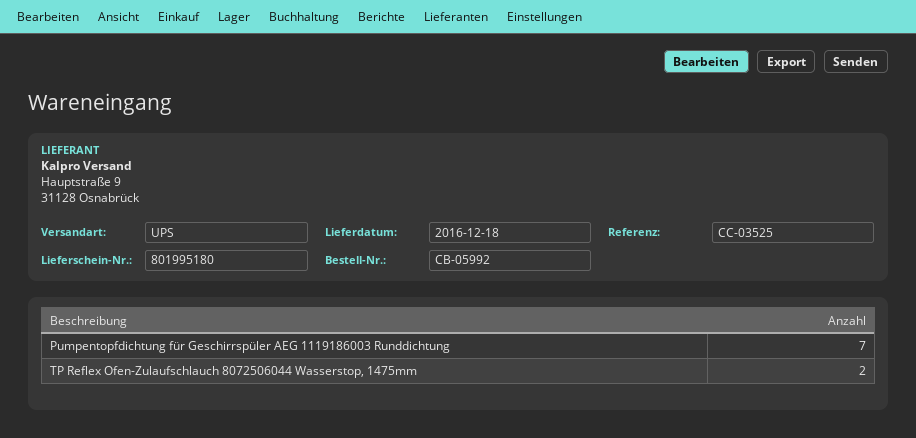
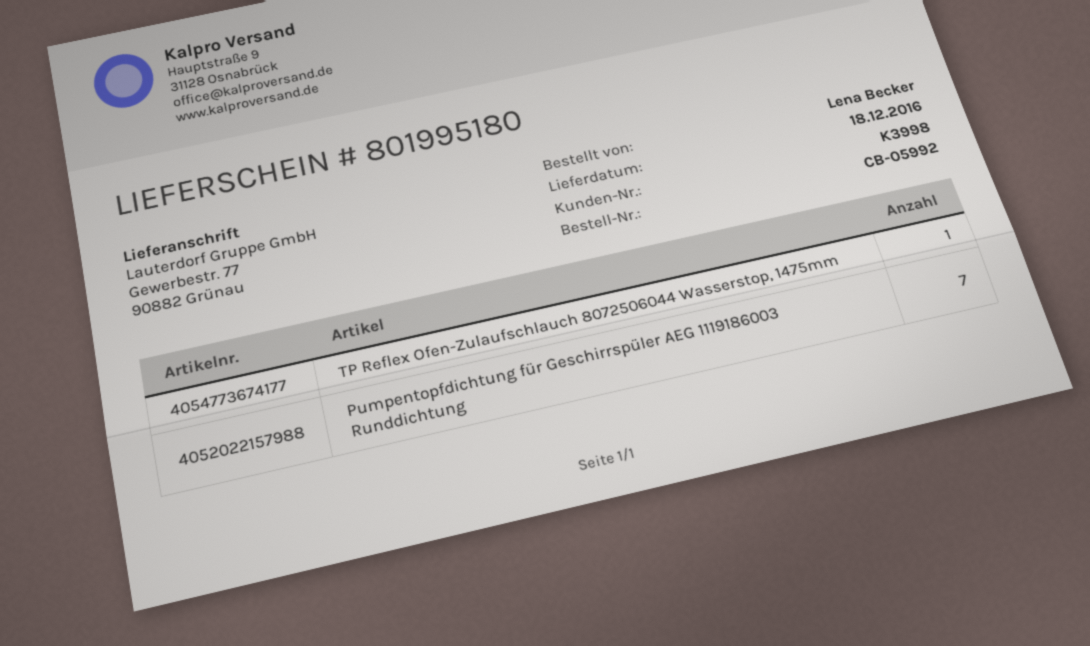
TP Reflex Ofen-Zulaufschlauch 8072506044 Wasserstop, 1475mm: 2 -> 1

